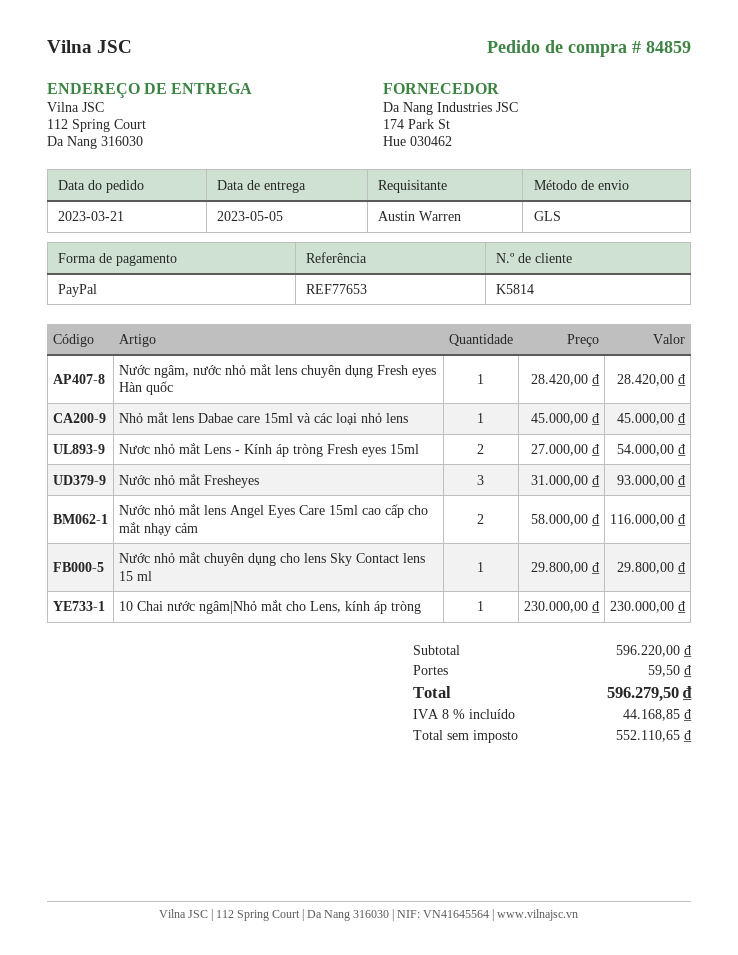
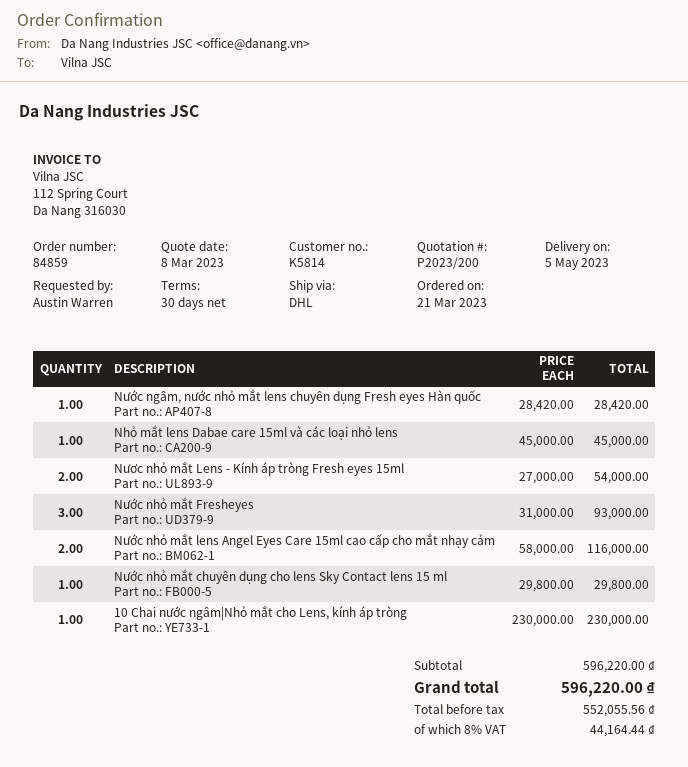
shipping method: GLS -> DHL
shipping: 59.50 -> none
net: 552110.65 -> 552055.56
tax: 8% = 44168.85 -> 8% = 44164.44
total: 596279.50 -> 596220.00

